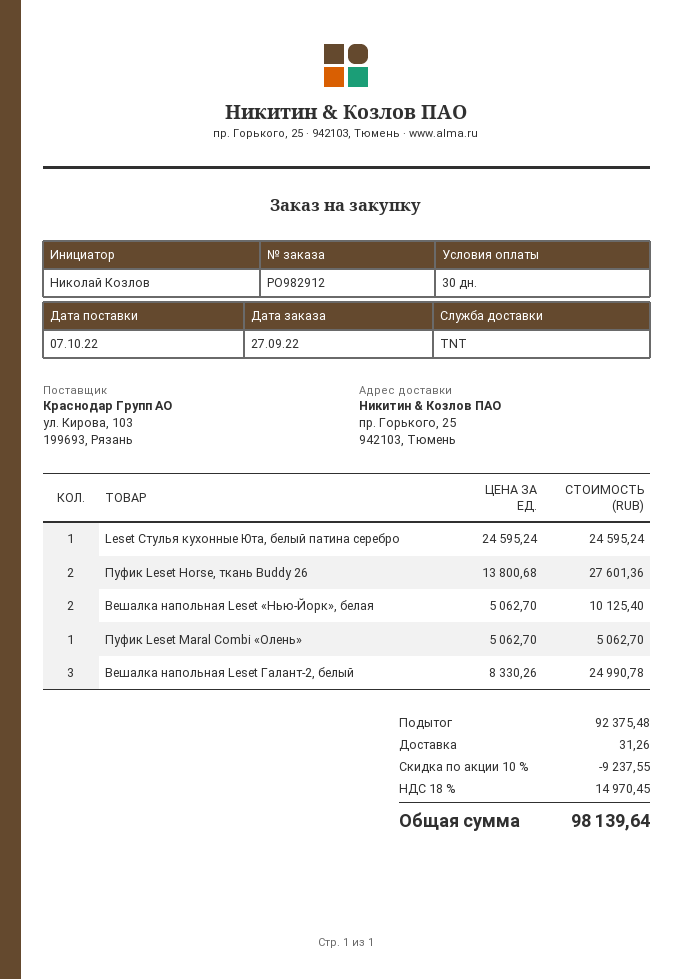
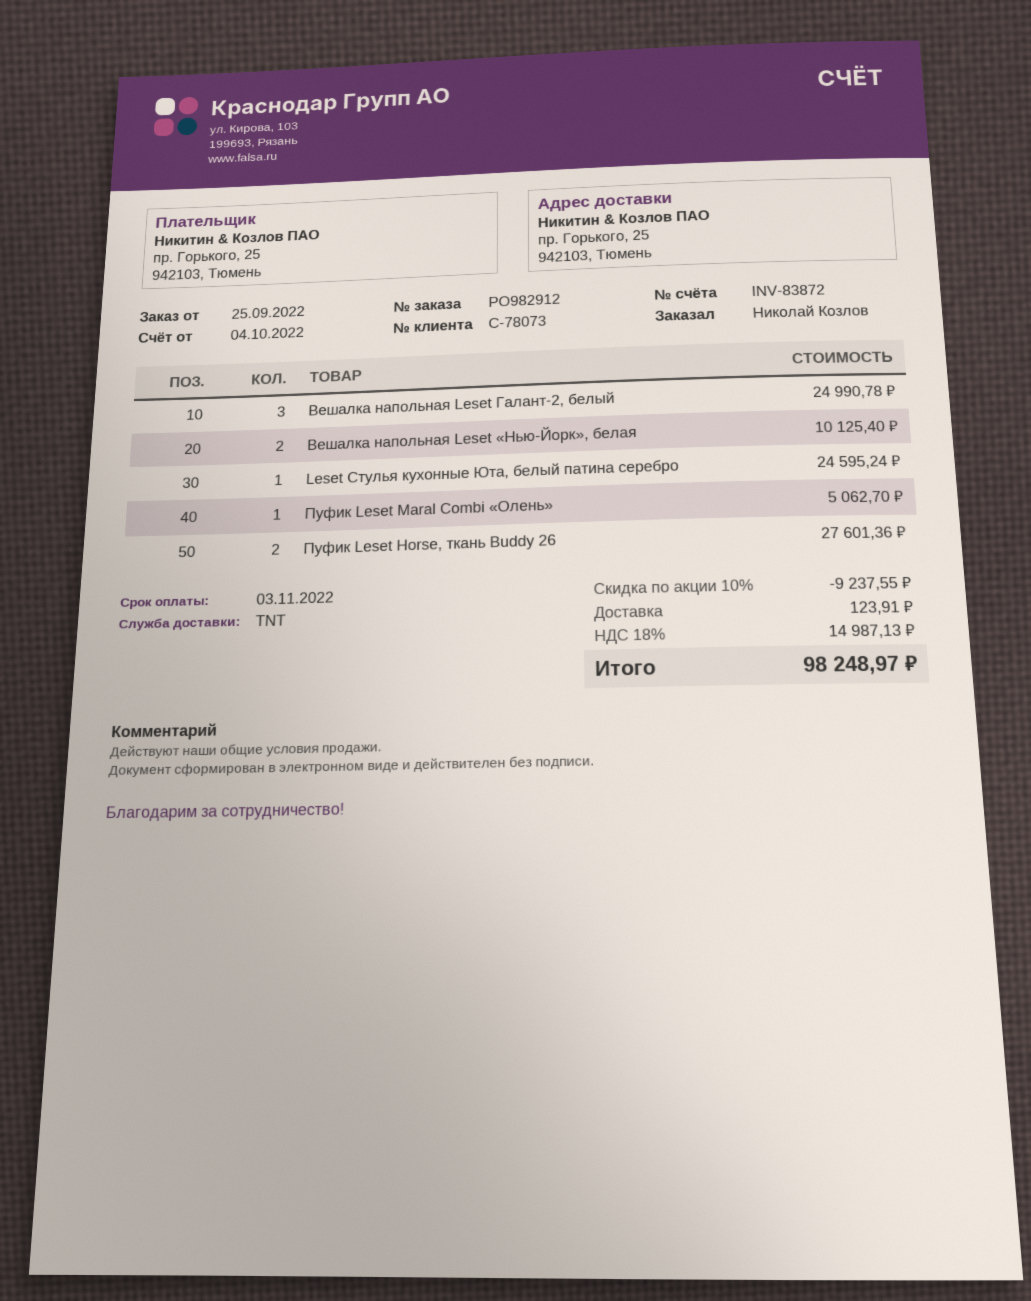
order date: 2022-09-27 -> 2022-09-25
shipping: 31.26 -> 123.91
tax: 18% = 14970.45 -> 18% = 14987.13
total: 98139.64 -> 98248.97

